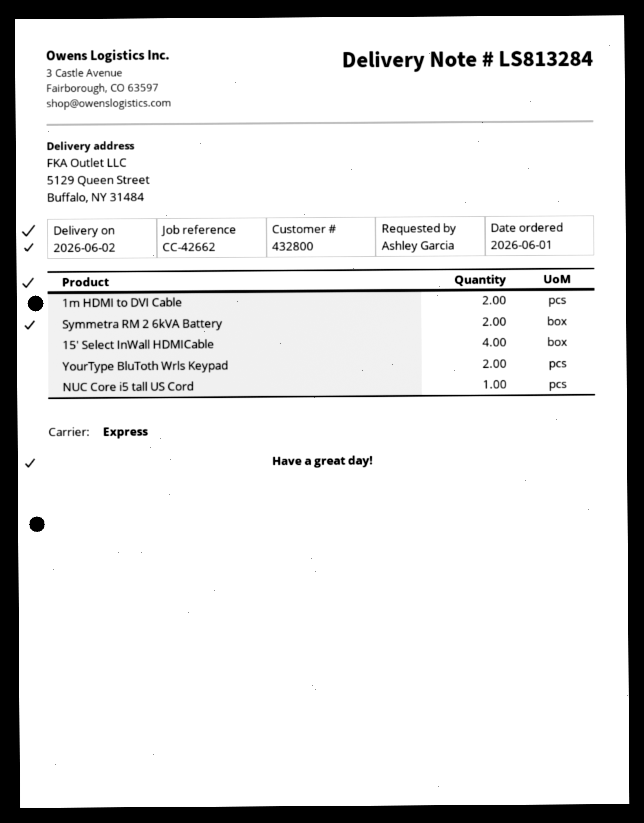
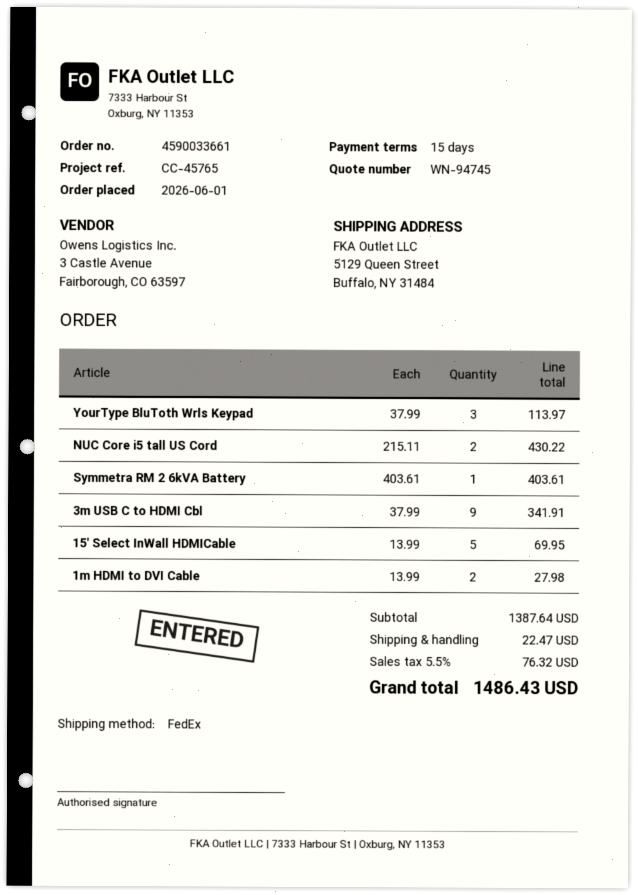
reference: CC-42662 -> CC-45765
shipping method: express -> FedEx
Symmetra RM 2 6kVA Battery: 2 -> 1
15' Select InWall HDMICable: 4 -> 5
YourType BluToth Wrls Keypad: 2 -> 3
NUC Core i5 tall US Cord: 1 -> 2
3m USB C to HDMI Cbl: none -> 9

